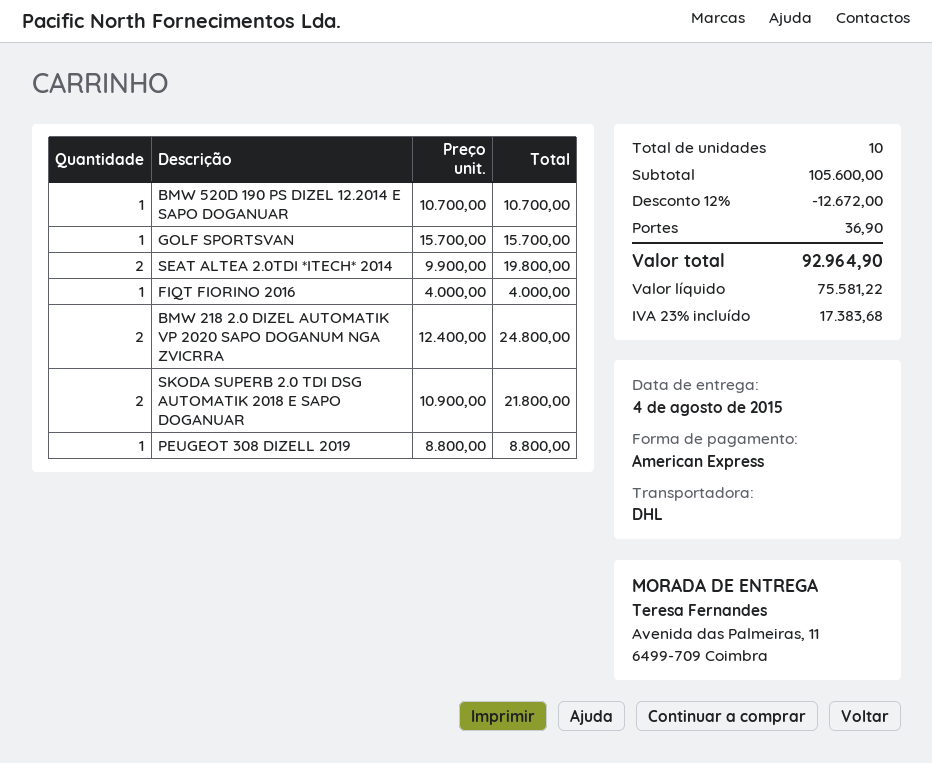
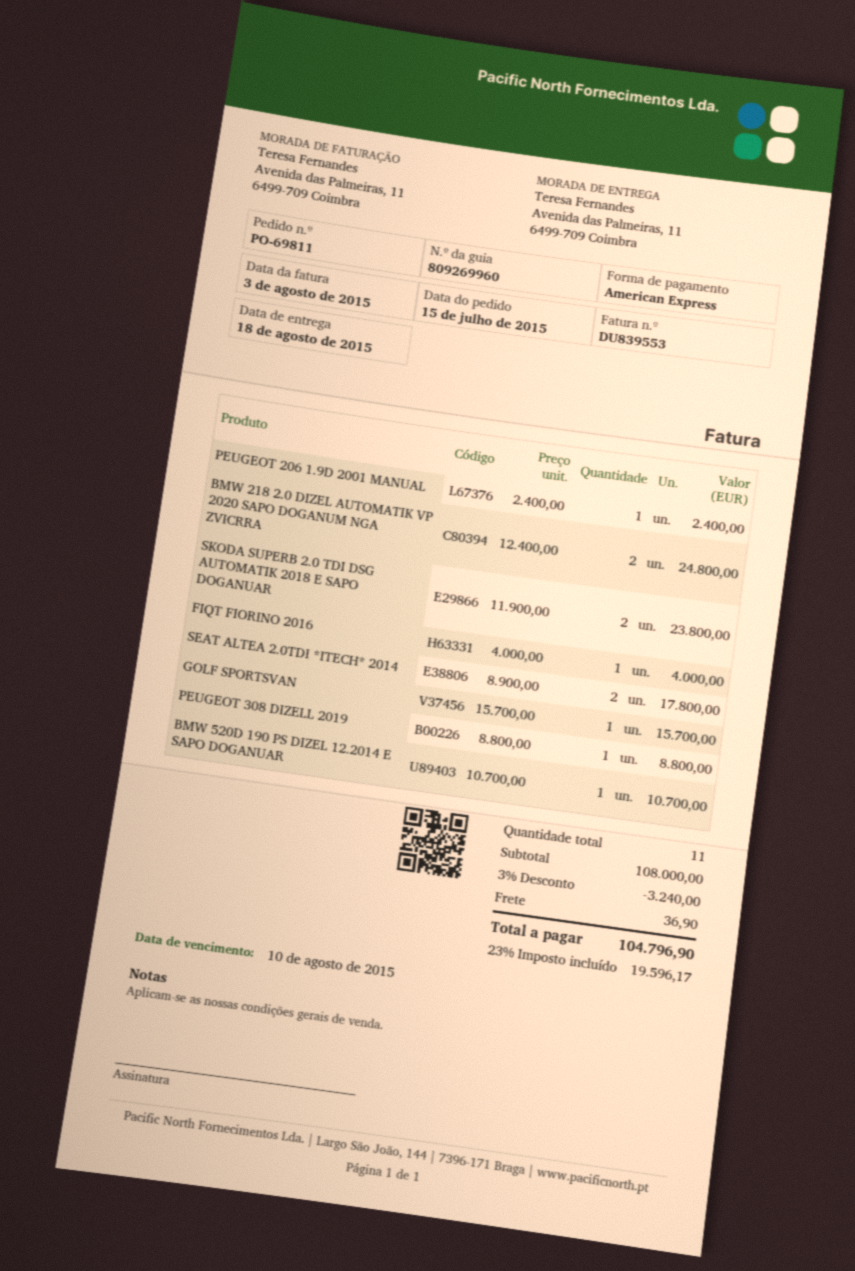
delivery date: 2015-08-04 -> 2015-08-18
SEAT ALTEA 2.0TDI *ITECH* 2014: 2 x 9900.00 = 19800.00 -> 2 x 8900.00 = 17800.00
SKODA SUPERB 2.0 TDI DSG AUTOMATIK 2018 E SAPO DOGANUAR: 2 x 10900.00 = 21800.00 -> 2 x 11900.00 = 23800.00
PEUGEOT 206 1.9D 2001 MANUAL: none -> 1 x 2400.00 = 2400.00
total quantity: 10 -> 11
subtotal: 105600.00 -> 108000.00
discount: 12% = 12672.00 -> 3% = 3240.00
tax: 23% = 17383.68 -> 23% = 19596.17
total: 92964.90 -> 104796.90

